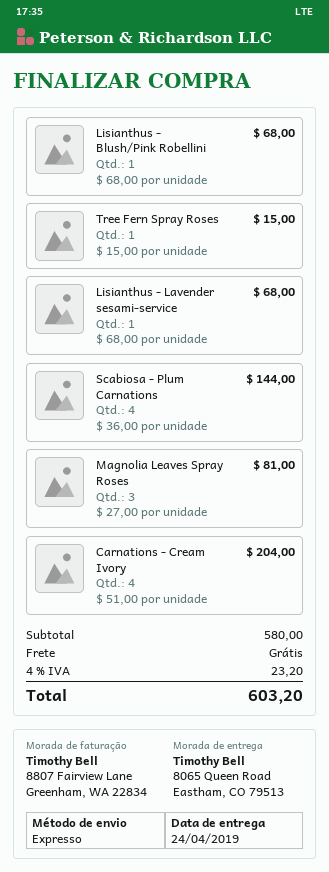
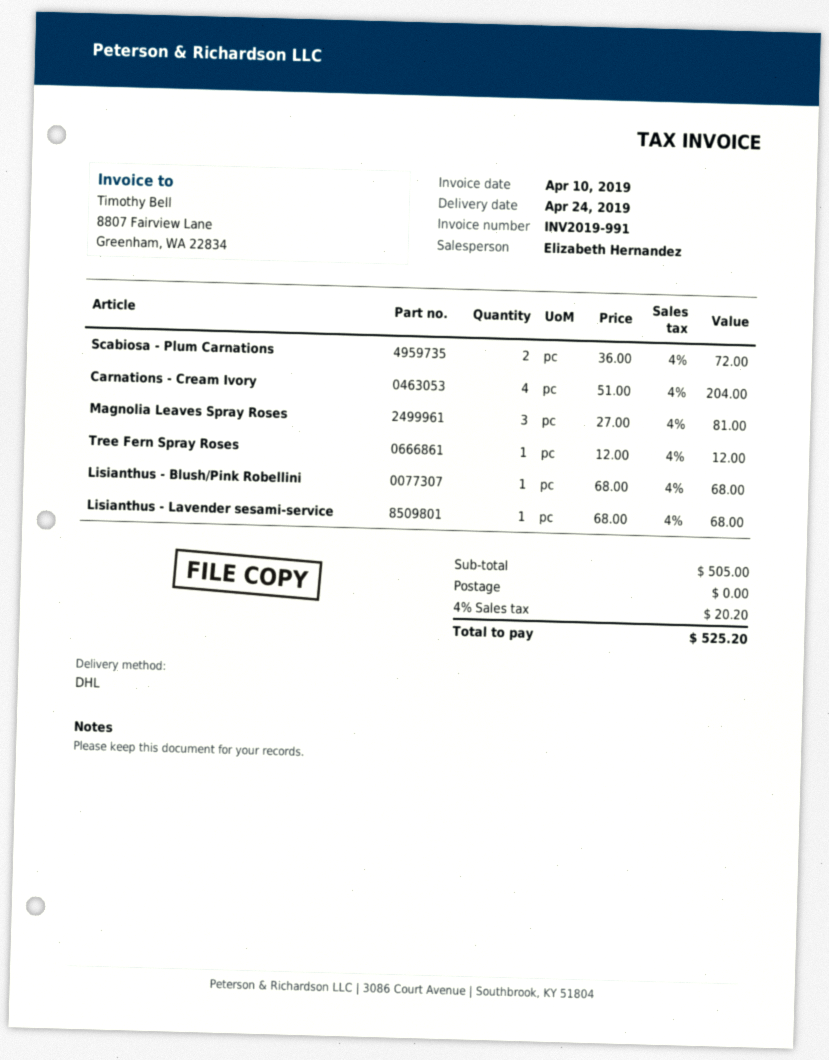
shipping method: express -> DHL
Tree Fern Spray Roses: 1 x 15.00 = 15.00 -> 1 x 12.00 = 12.00
Scabiosa - Plum Carnations: 4 x 36.00 = 144.00 -> 2 x 36.00 = 72.00
subtotal: 580.00 -> 505.00
tax: 4% = 23.20 -> 4% = 20.20
total: 603.20 -> 525.20

